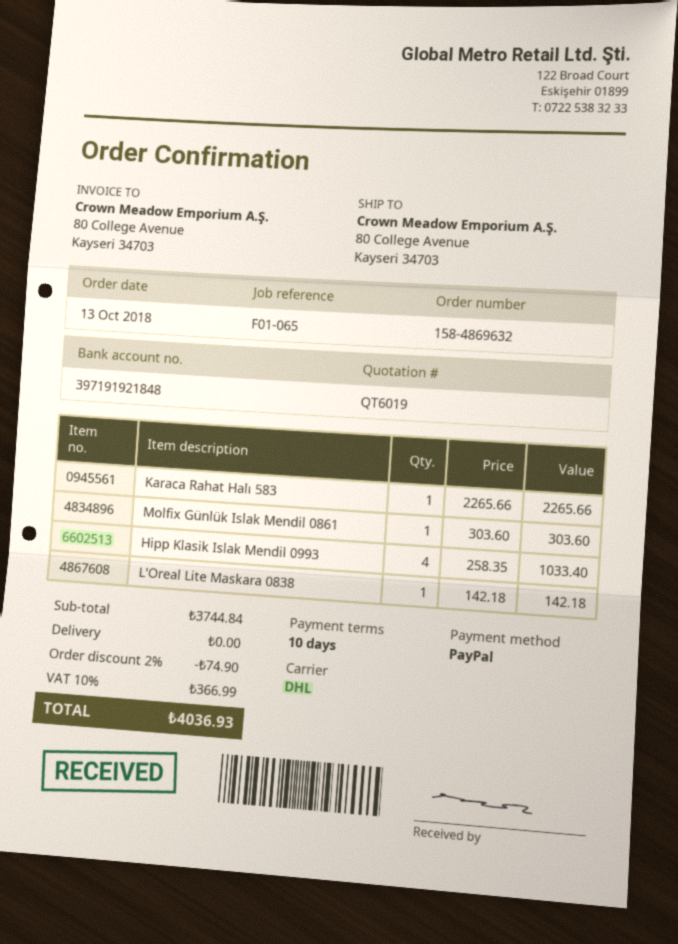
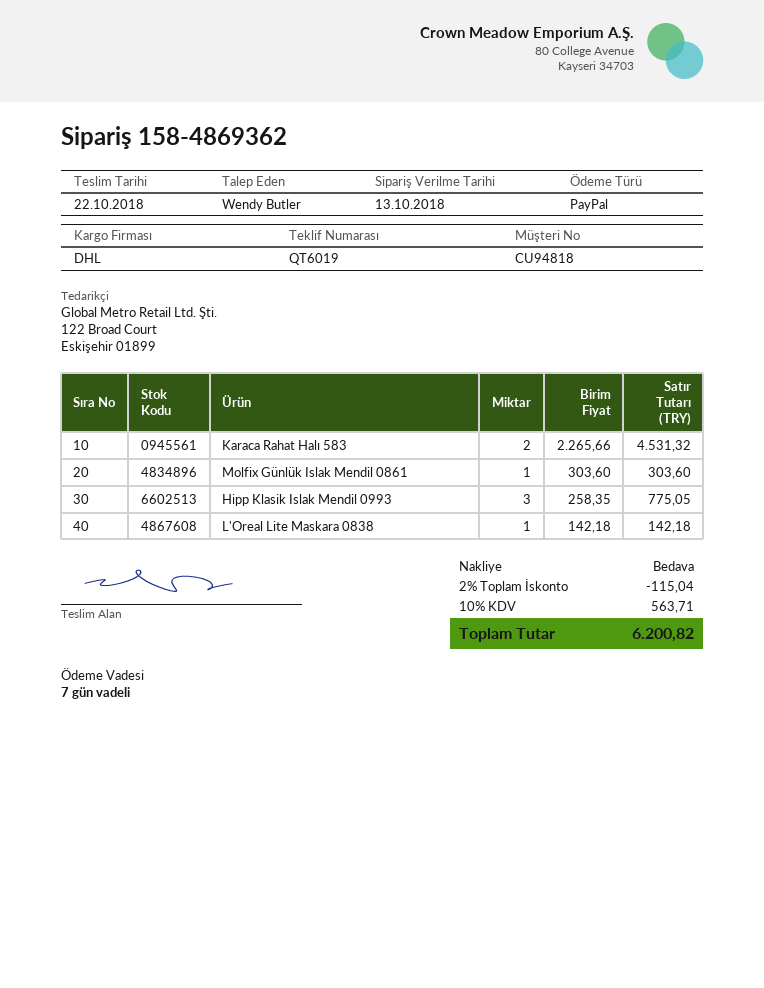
order number: 158-4869632 -> 158-4869362
payment terms: 10 days -> 7 days
Karaca Rahat Halı 583: 1 x 2265.66 = 2265.66 -> 2 x 2265.66 = 4531.32
Hipp Klasik Islak Mendil 0993: 4 x 258.35 = 1033.40 -> 3 x 258.35 = 775.05
discount: 2% = 74.90 -> 2% = 115.04
tax: 10% = 366.99 -> 10% = 563.71
total: 4036.93 -> 6200.82

